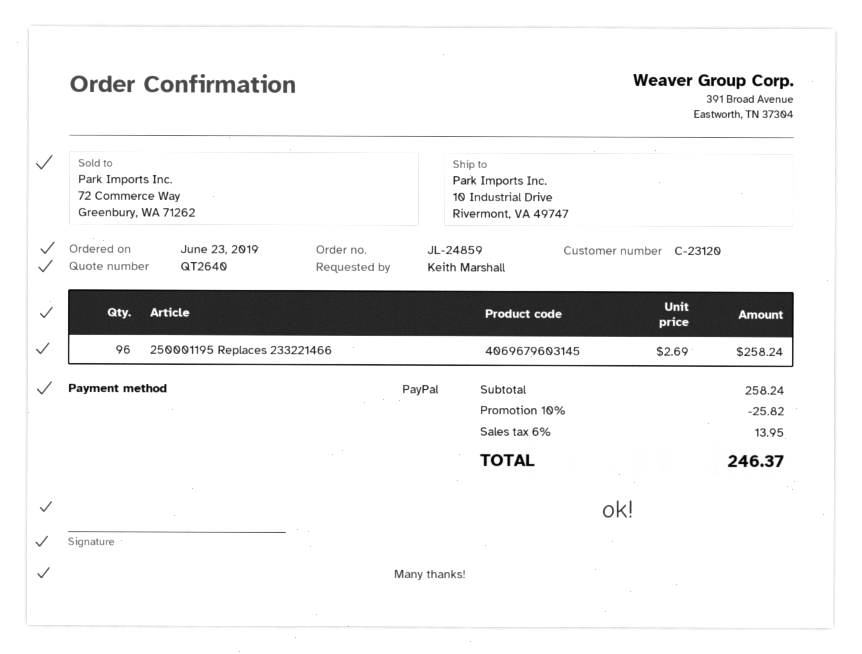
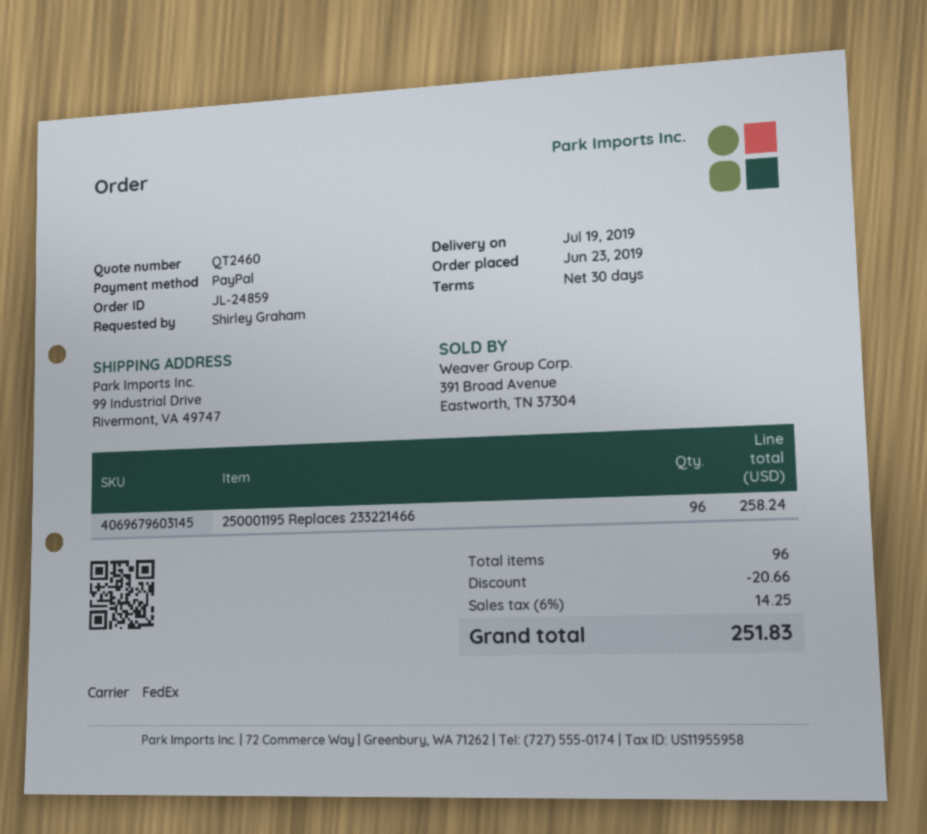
quote number: QT2640 -> QT2460
ordered by: Keith Marshall -> Shirley Graham
ship to: 10 Industrial Drive, Rivermont, VA 49747 -> 99 Industrial Drive, Rivermont, VA 49747
discount: 25.82 -> 20.66
tax: 6% = 13.95 -> 6% = 14.25
total: 246.37 -> 251.83

